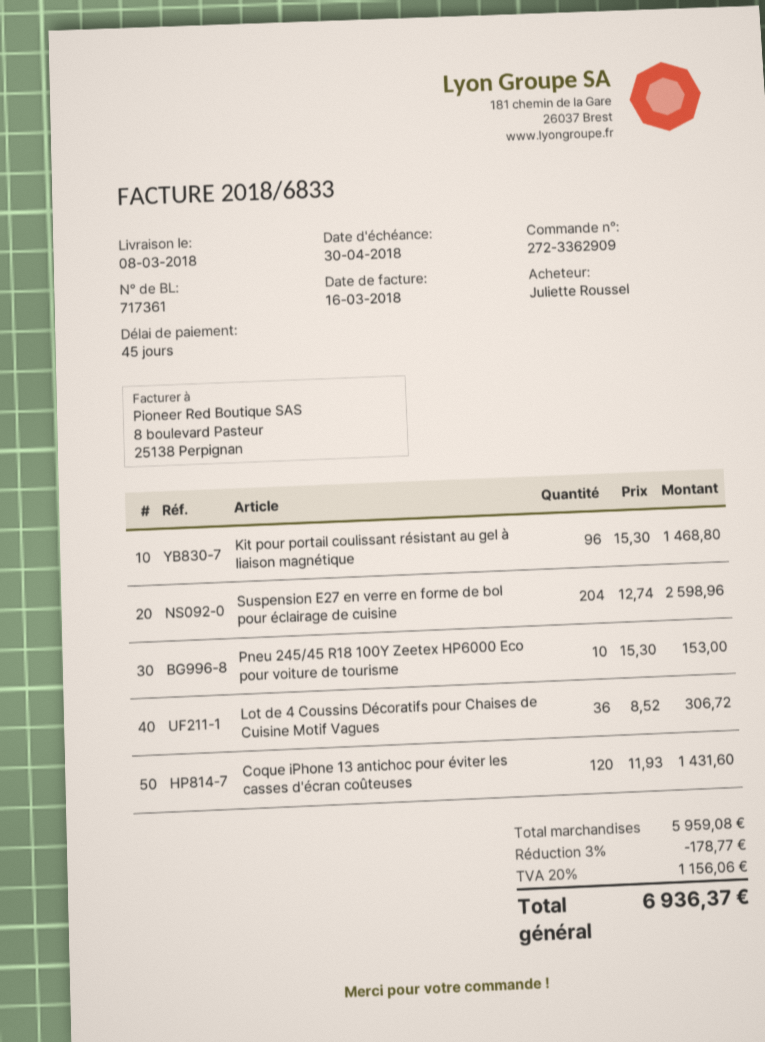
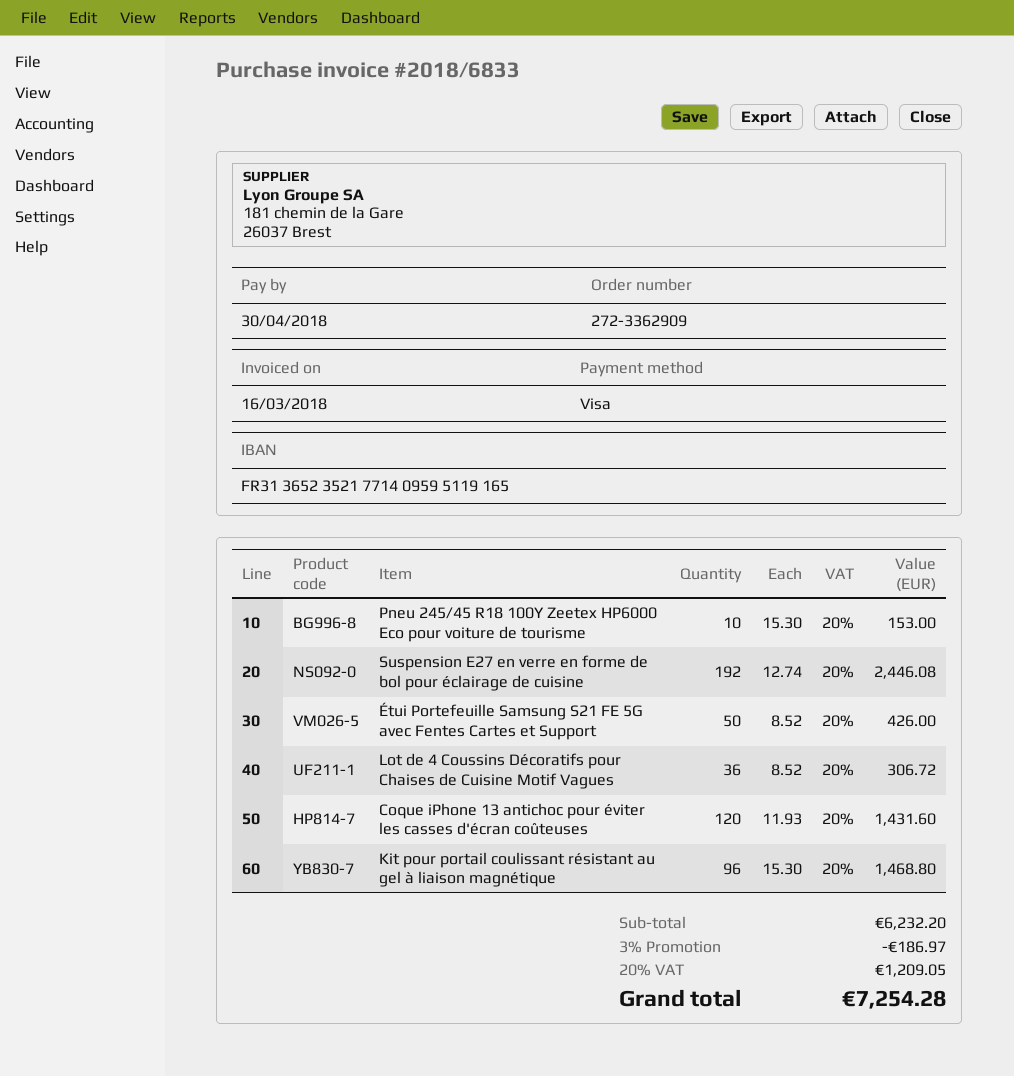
Suspension E27 en verre en forme de bol pour éclairage de cuisine: 204 x 12.74 = 2598.96 -> 192 x 12.74 = 2446.08
Étui Portefeuille Samsung S21 FE 5G avec Fentes Cartes et Support: none -> 50 x 8.52 = 426.00
subtotal: 5959.08 -> 6232.20
discount: 3% = 178.77 -> 3% = 186.97
tax: 20% = 1156.06 -> 20% = 1209.05
total: 6936.37 -> 7254.28

